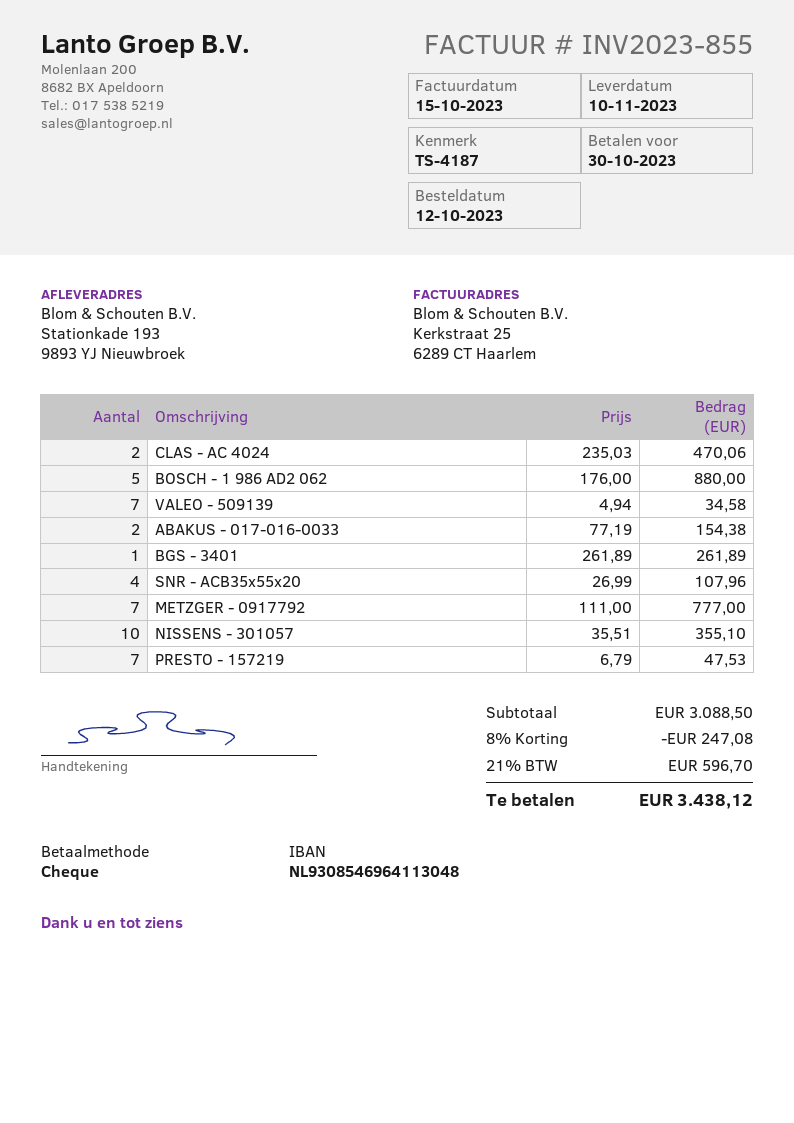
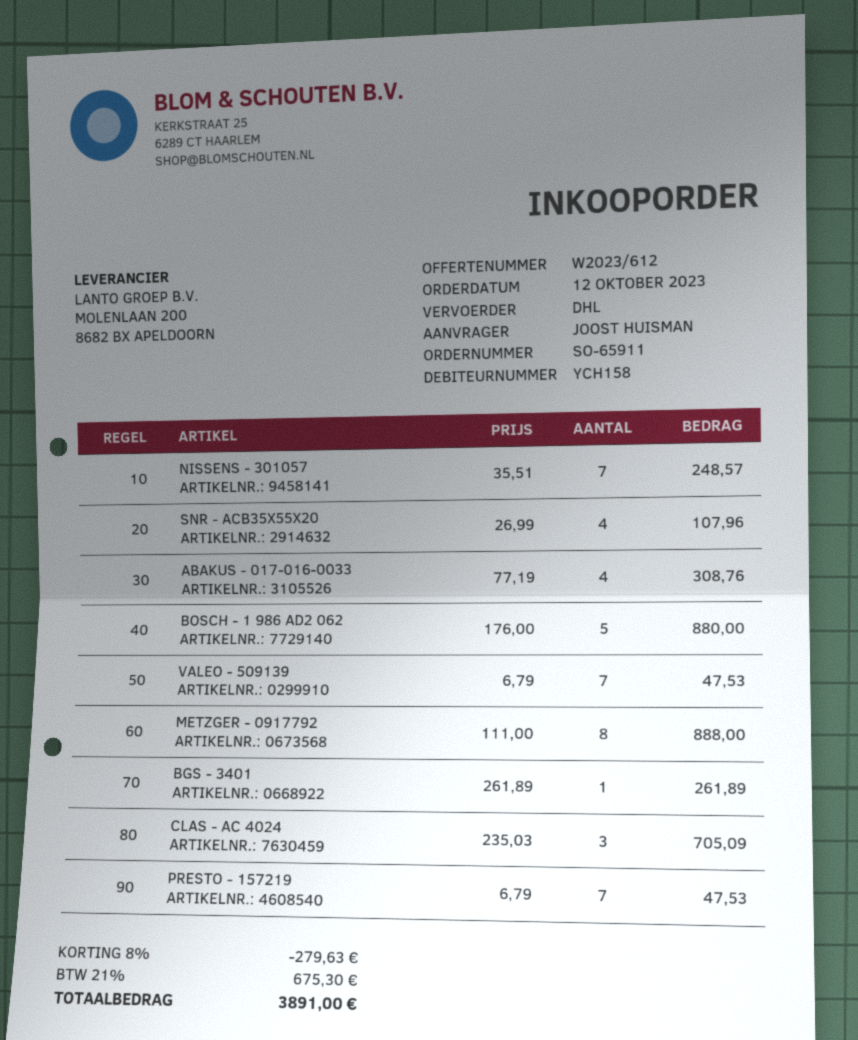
CLAS - AC 4024: 2 x 235.03 = 470.06 -> 3 x 235.03 = 705.09
VALEO - 509139: 7 x 4.94 = 34.58 -> 7 x 6.79 = 47.53
ABAKUS - 017-016-0033: 2 x 77.19 = 154.38 -> 4 x 77.19 = 308.76
METZGER - 0917792: 7 x 111.00 = 777.00 -> 8 x 111.00 = 888.00
NISSENS - 301057: 10 x 35.51 = 355.10 -> 7 x 35.51 = 248.57
discount: 8% = 247.08 -> 8% = 279.63
tax: 21% = 596.70 -> 21% = 675.30
total: 3438.12 -> 3891.00

